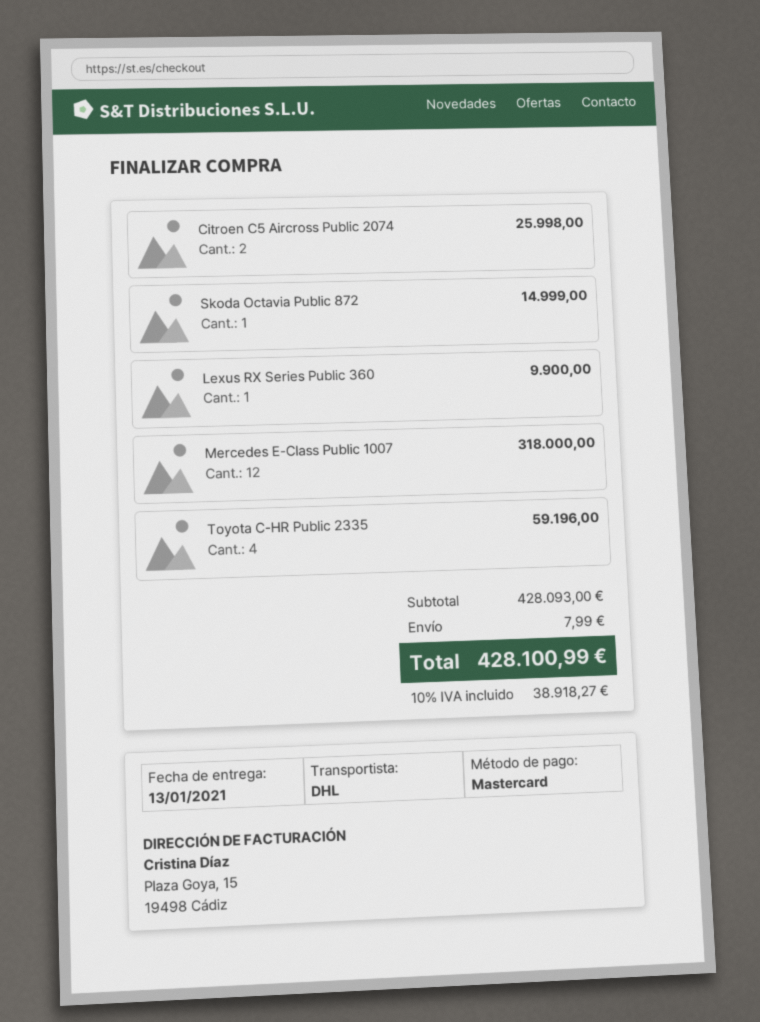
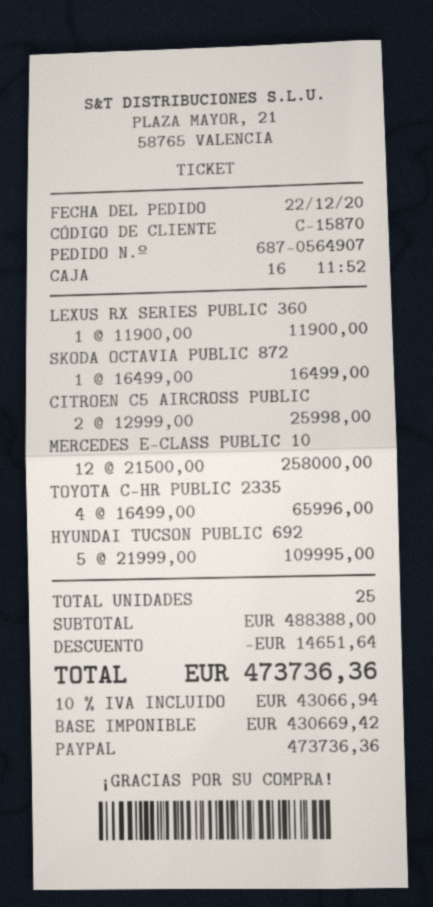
payment method: Mastercard -> PayPal
Skoda Octavia Public 872: 1 for 14999.00 -> 1 for 16499.00
Lexus RX Series Public 360: 1 for 9900.00 -> 1 for 11900.00
Mercedes E-Class Public 1007: 12 for 318000.00 -> 12 for 258000.00
Toyota C-HR Public 2335: 4 for 59196.00 -> 4 for 65996.00
HYUNDAI TUCSON PUBLIC 692: none -> 5 for 109995.00
subtotal: 428093.00 -> 488388.00
discount: none -> 14651.64
shipping: 7.99 -> none
tax: 10% = 38918.27 -> 10% = 43066.94
total: 428100.99 -> 473736.36

